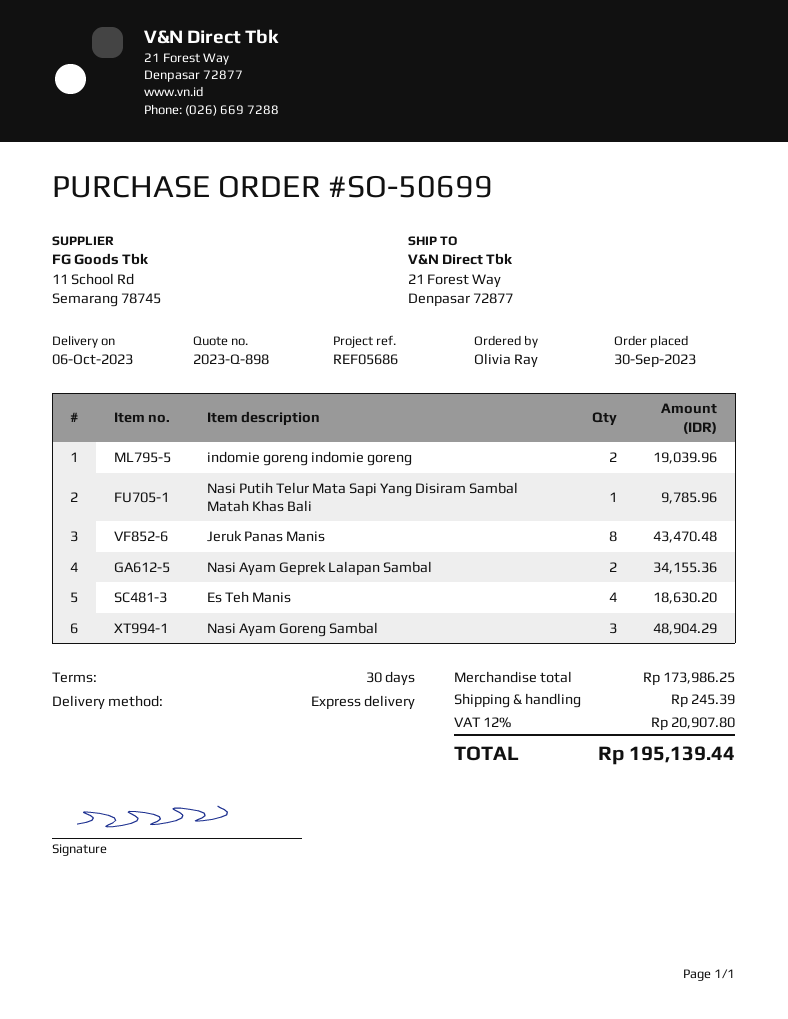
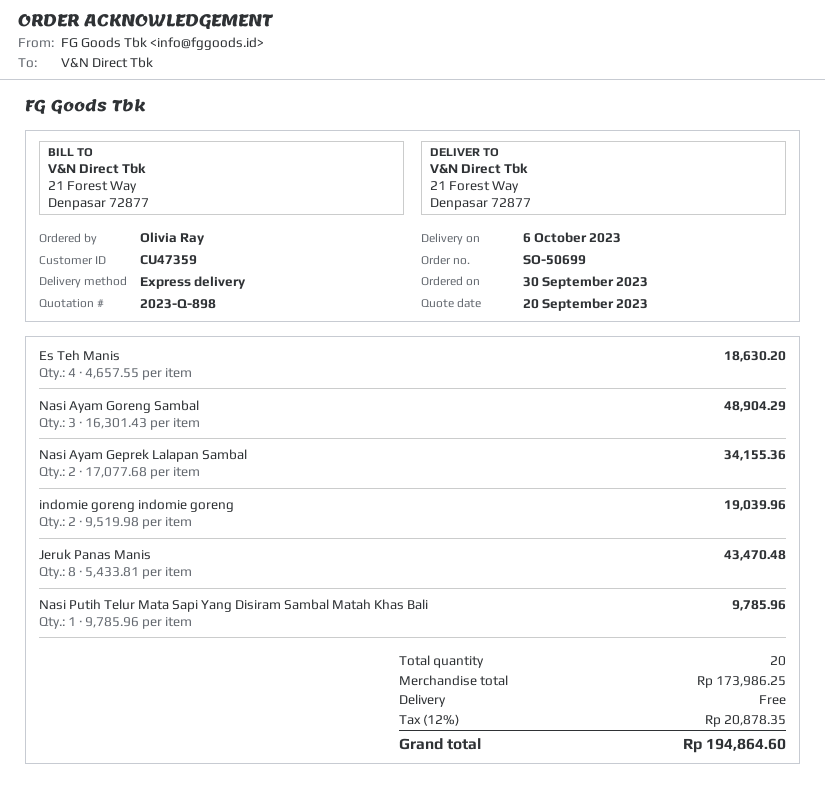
shipping: 245.39 -> 0.00
tax: 12% = 20907.80 -> 12% = 20878.35
total: 195139.44 -> 194864.60

